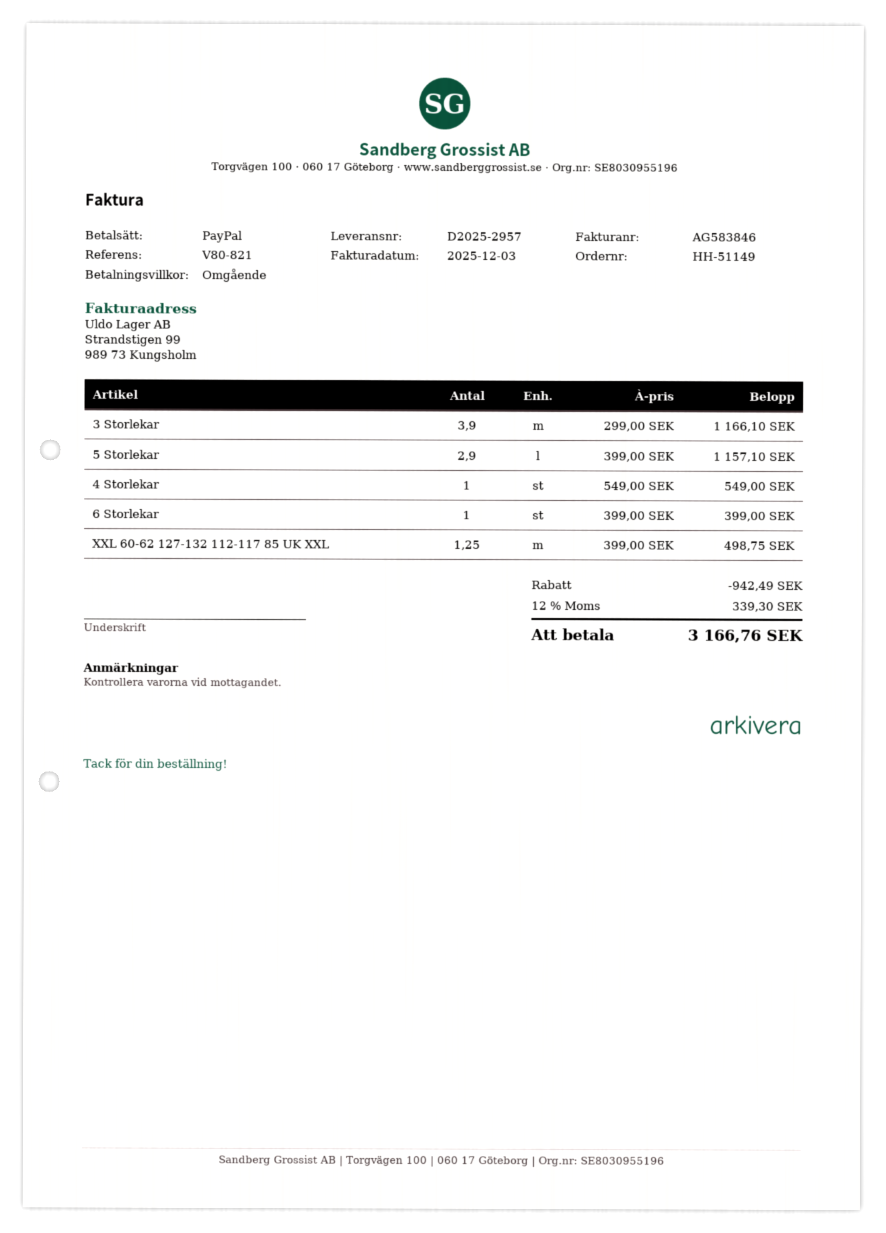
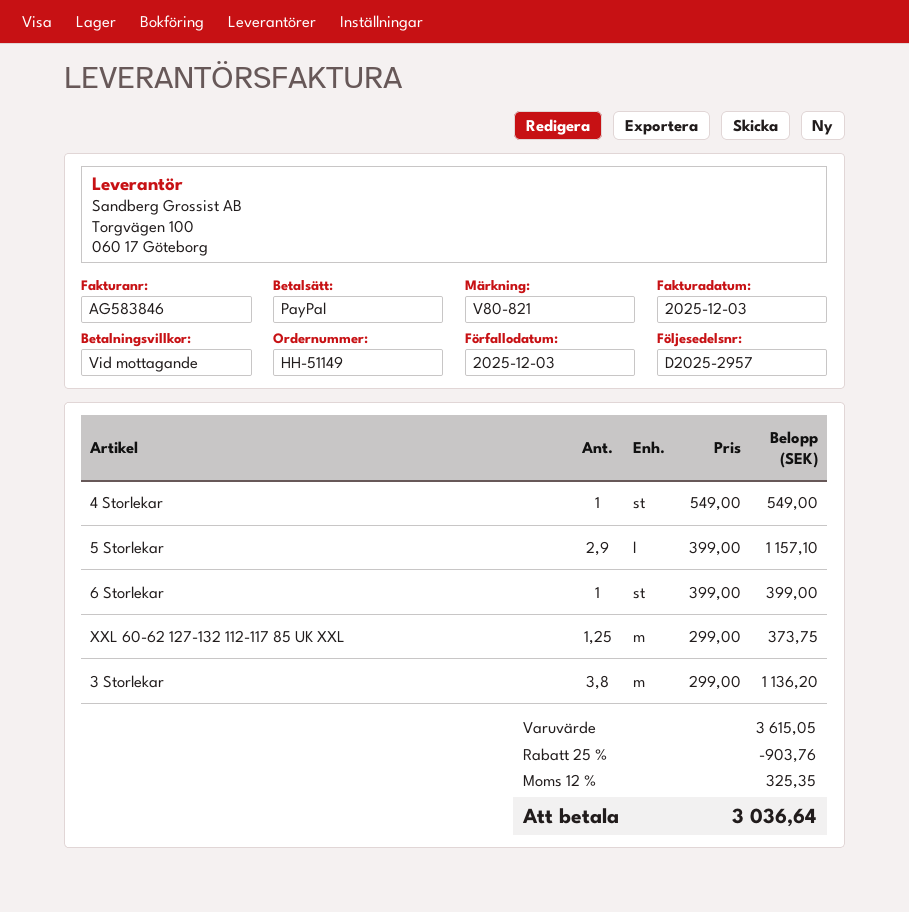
3 Storlekar: 3.9 x 299.00 = 1166.10 -> 3.8 x 299.00 = 1136.20
XXL 60-62 127-132 112-117 85 UK XXL: 1.25 x 399.00 = 498.75 -> 1.25 x 299.00 = 373.75
discount: 942.49 -> 903.76
tax: 12% = 339.30 -> 12% = 325.35
total: 3166.76 -> 3036.64

